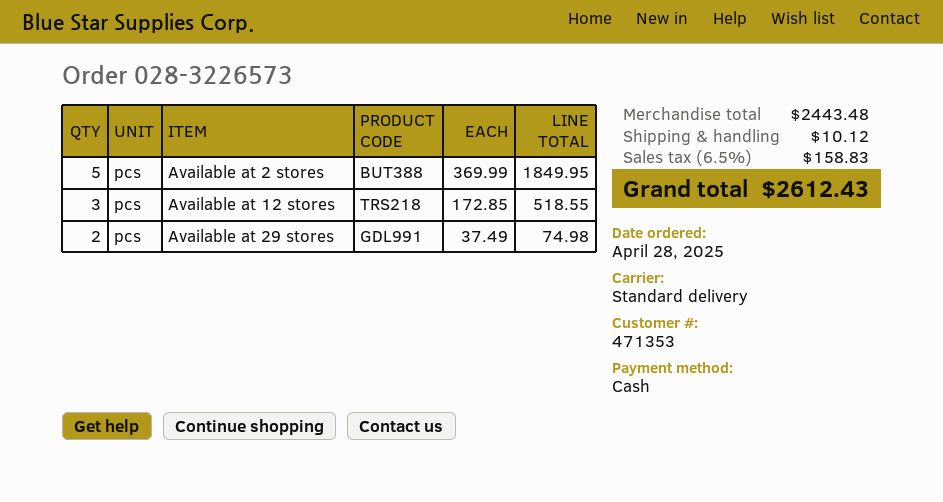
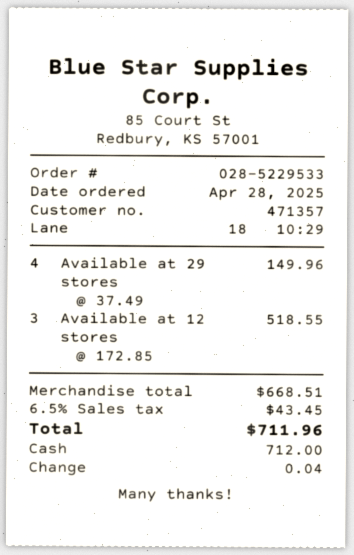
order number: 028-3226573 -> 028-5229533
customer number: 471353 -> 471357
Available at 2 stores: 5 x 369.99 = 1849.95 -> none
Available at 29 stores: 2 x 37.49 = 74.98 -> 4 x 37.49 = 149.96
subtotal: 2443.48 -> 668.51
shipping: 10.12 -> none
tax: 6.5% = 158.83 -> 6.5% = 43.45
total: 2612.43 -> 711.96

